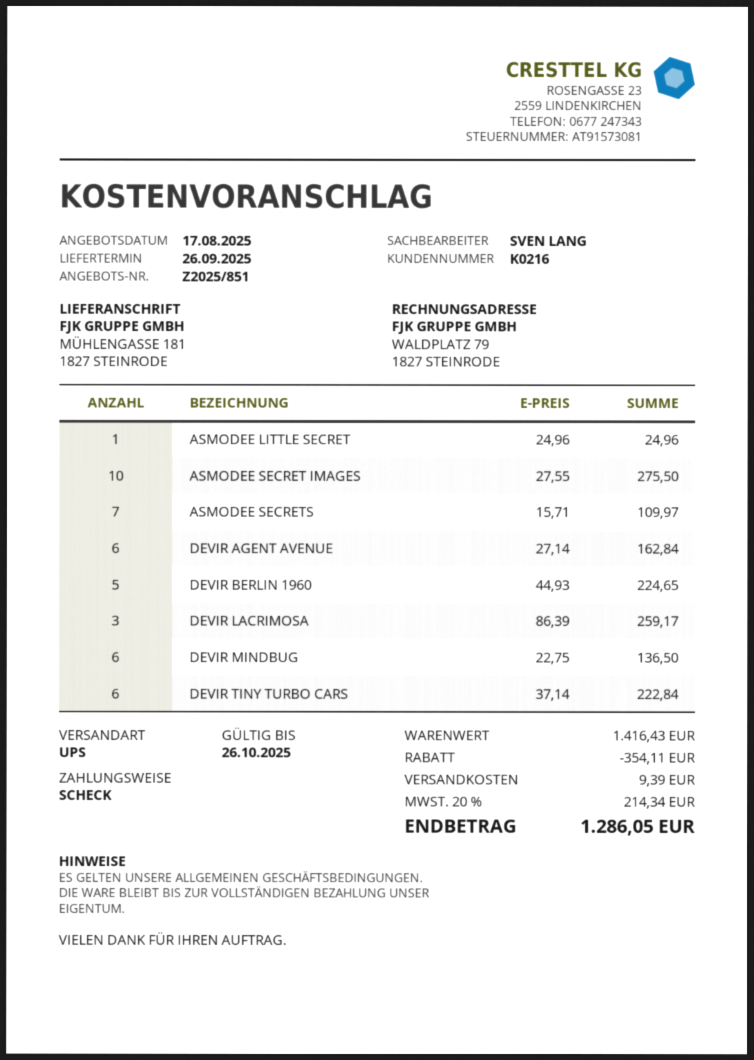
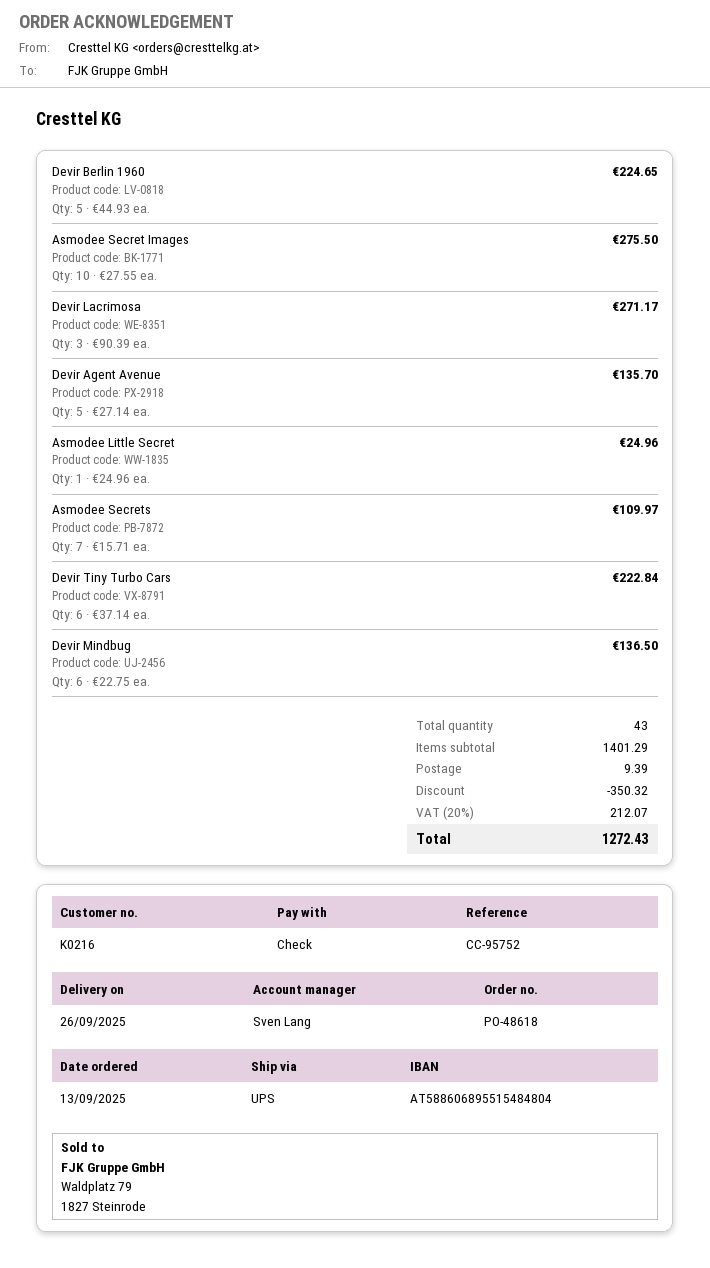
DEVIR AGENT AVENUE: 6 x 27.14 = 162.84 -> 5 x 27.14 = 135.70
DEVIR LACRIMOSA: 3 x 86.39 = 259.17 -> 3 x 90.39 = 271.17
subtotal: 1416.43 -> 1401.29
discount: 354.11 -> 350.32
tax: 20% = 214.34 -> 20% = 212.07
total: 1286.05 -> 1272.43

